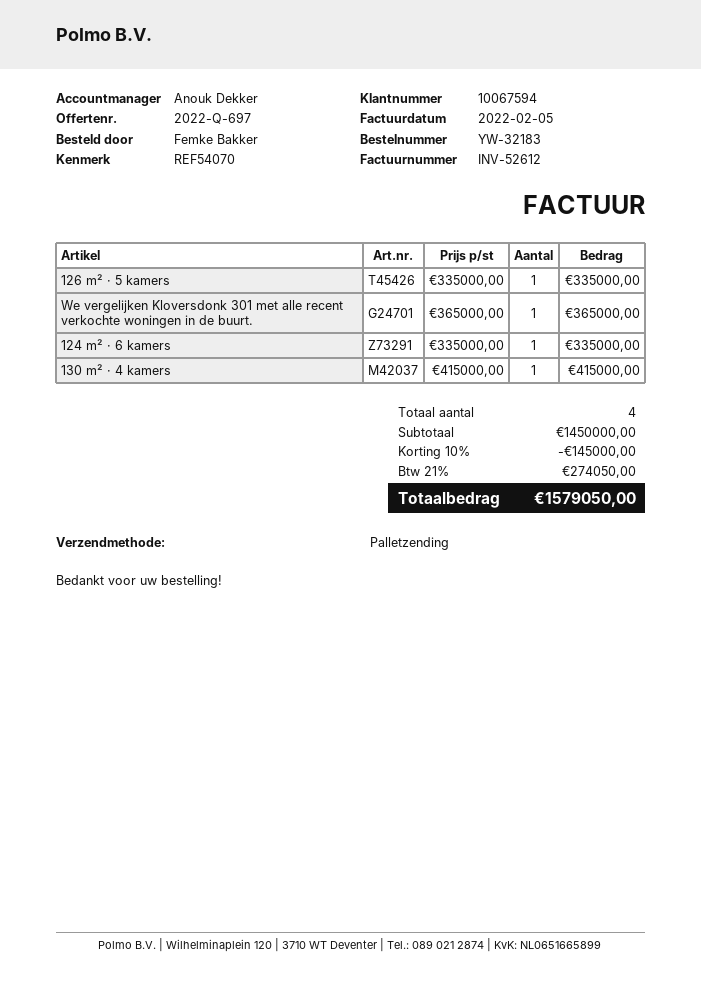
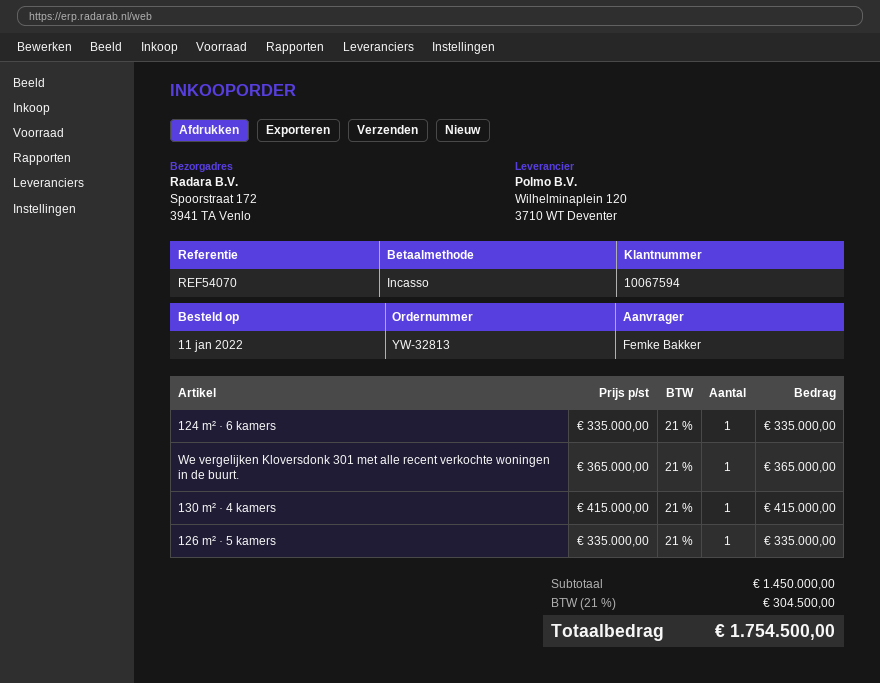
order number: YW-32183 -> YW-32813
discount: 10% = 145000.00 -> none
tax: 21% = 274050.00 -> 21% = 304500.00
total: 1579050.00 -> 1754500.00

